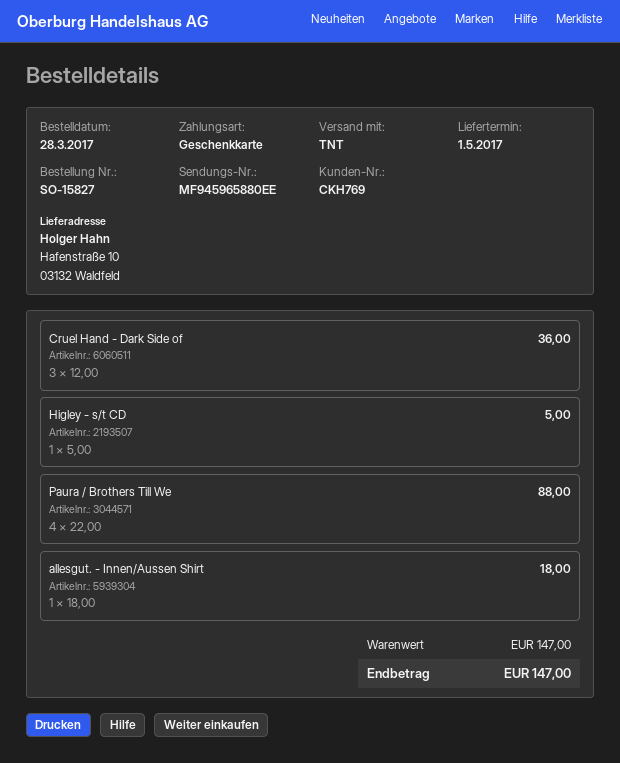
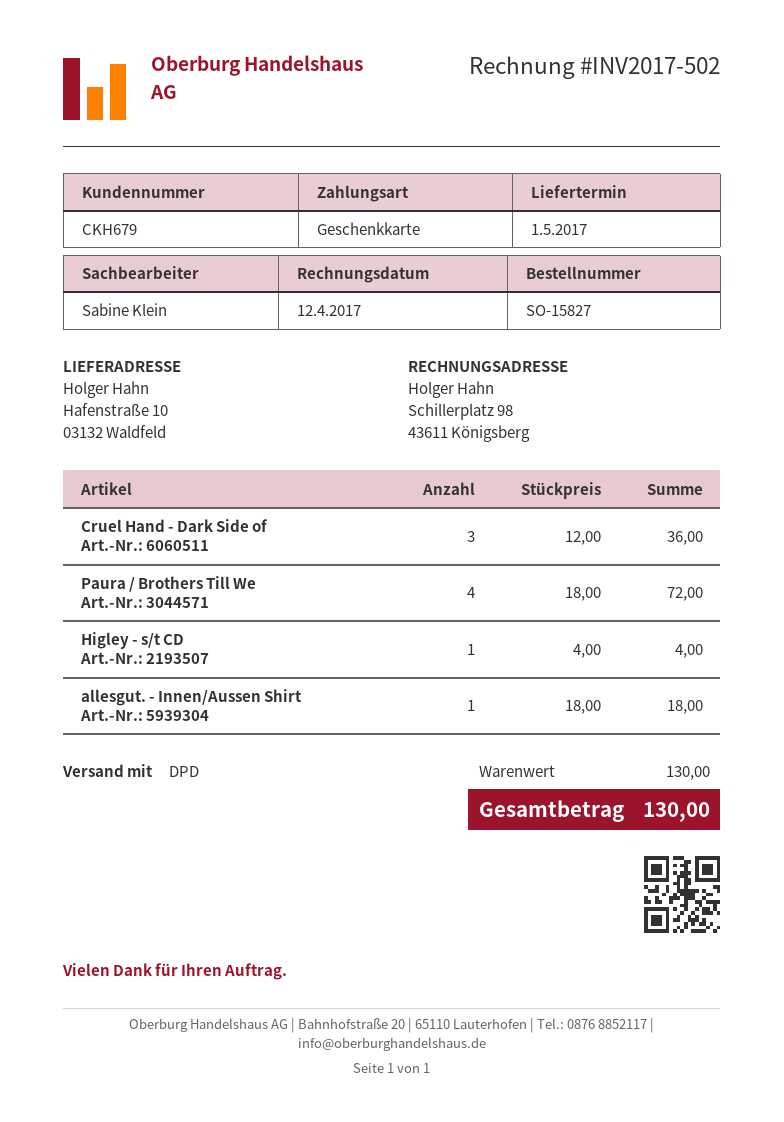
customer number: CKH769 -> CKH679
shipping method: TNT -> DPD
Higley - s/t CD: 1 x 5.00 = 5.00 -> 1 x 4.00 = 4.00
Paura / Brothers Till We: 4 x 22.00 = 88.00 -> 4 x 18.00 = 72.00
subtotal: 147.00 -> 130.00
total: 147.00 -> 130.00

